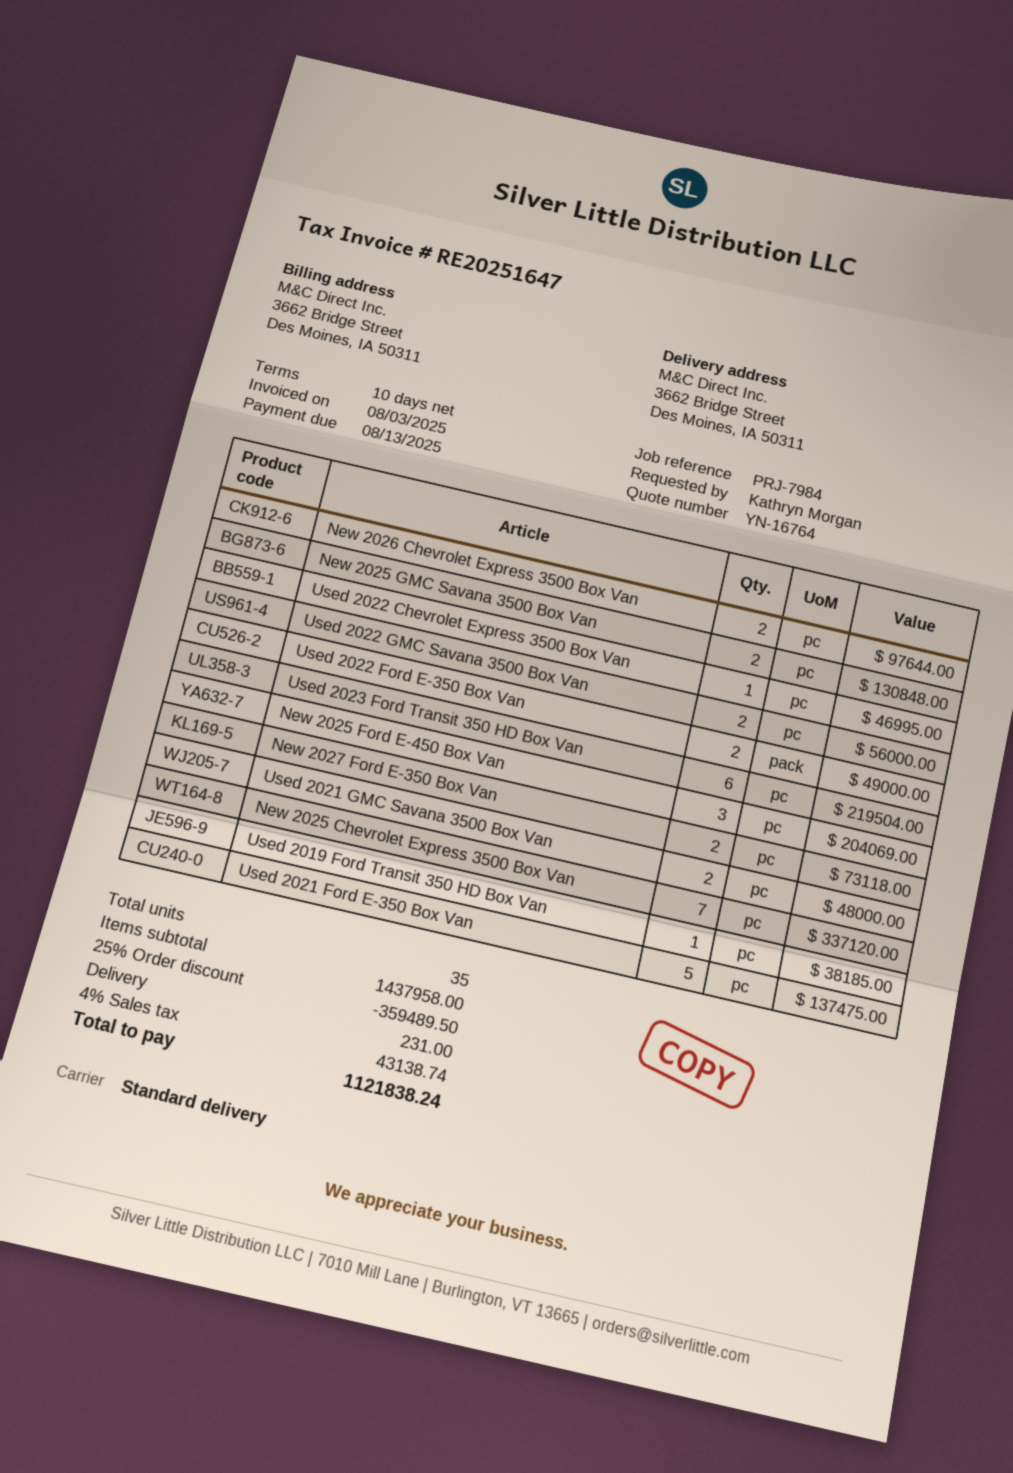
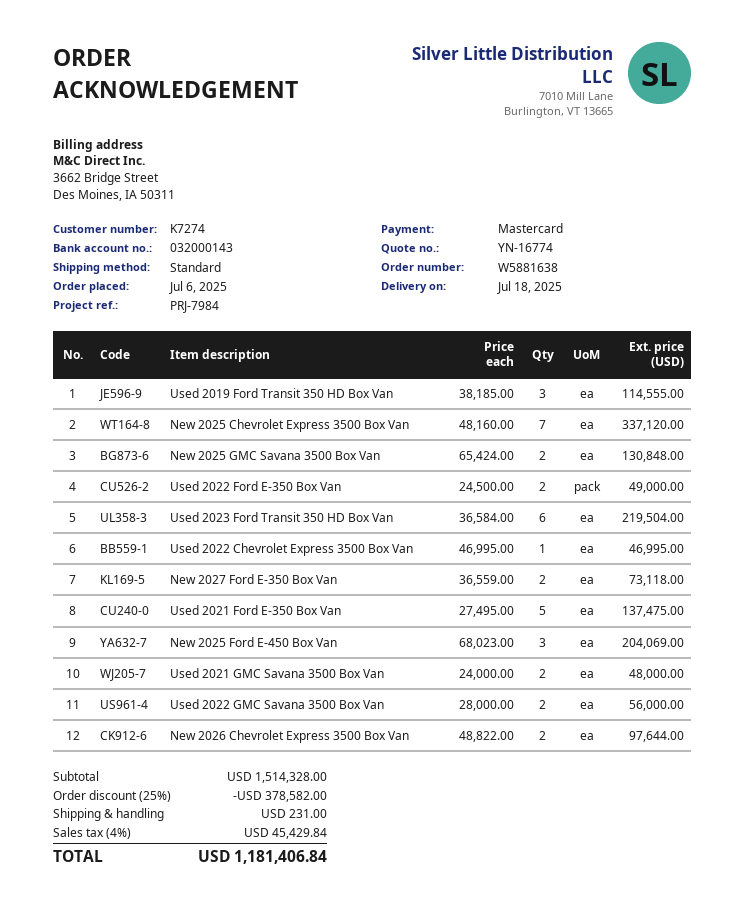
quote number: YN-16764 -> YN-16774
Used 2019 Ford Transit 350 HD Box Van: 1 for 38185.00 -> 3 for 114555.00
subtotal: 1437958.00 -> 1514328.00
discount: 25% = 359489.50 -> 25% = 378582.00
tax: 4% = 43138.74 -> 4% = 45429.84
total: 1121838.24 -> 1181406.84

